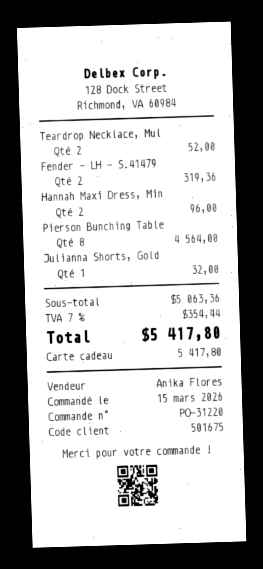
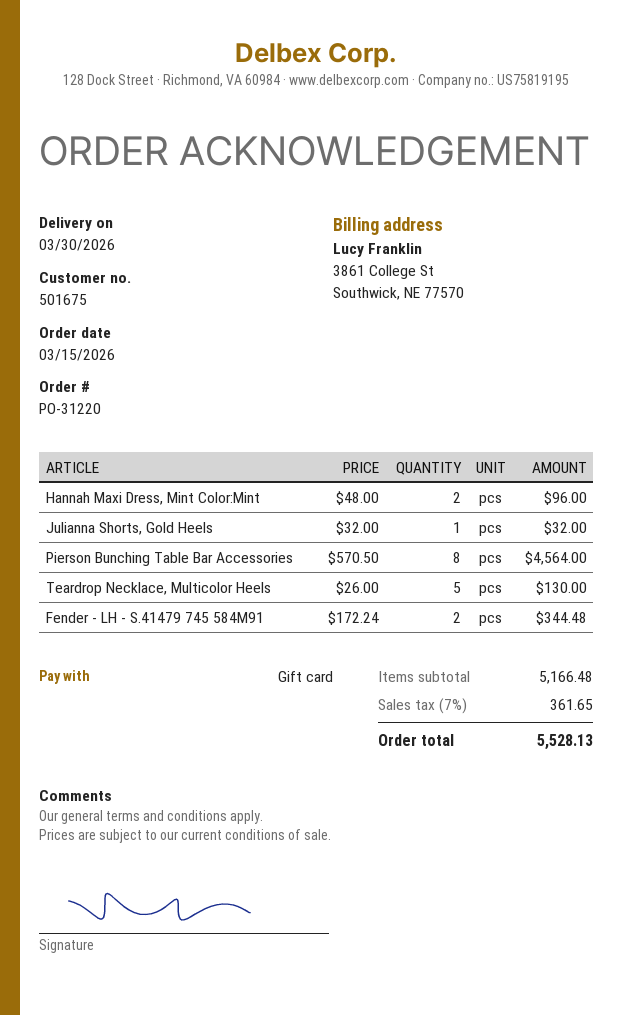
Teardrop Necklace, Mul: 2 for 52.00 -> 5 for 130.00
Fender - LH - S.41479: 2 for 319.36 -> 2 for 344.48
subtotal: 5063.36 -> 5166.48
tax: 7% = 354.44 -> 7% = 361.65
total: 5417.80 -> 5528.13

